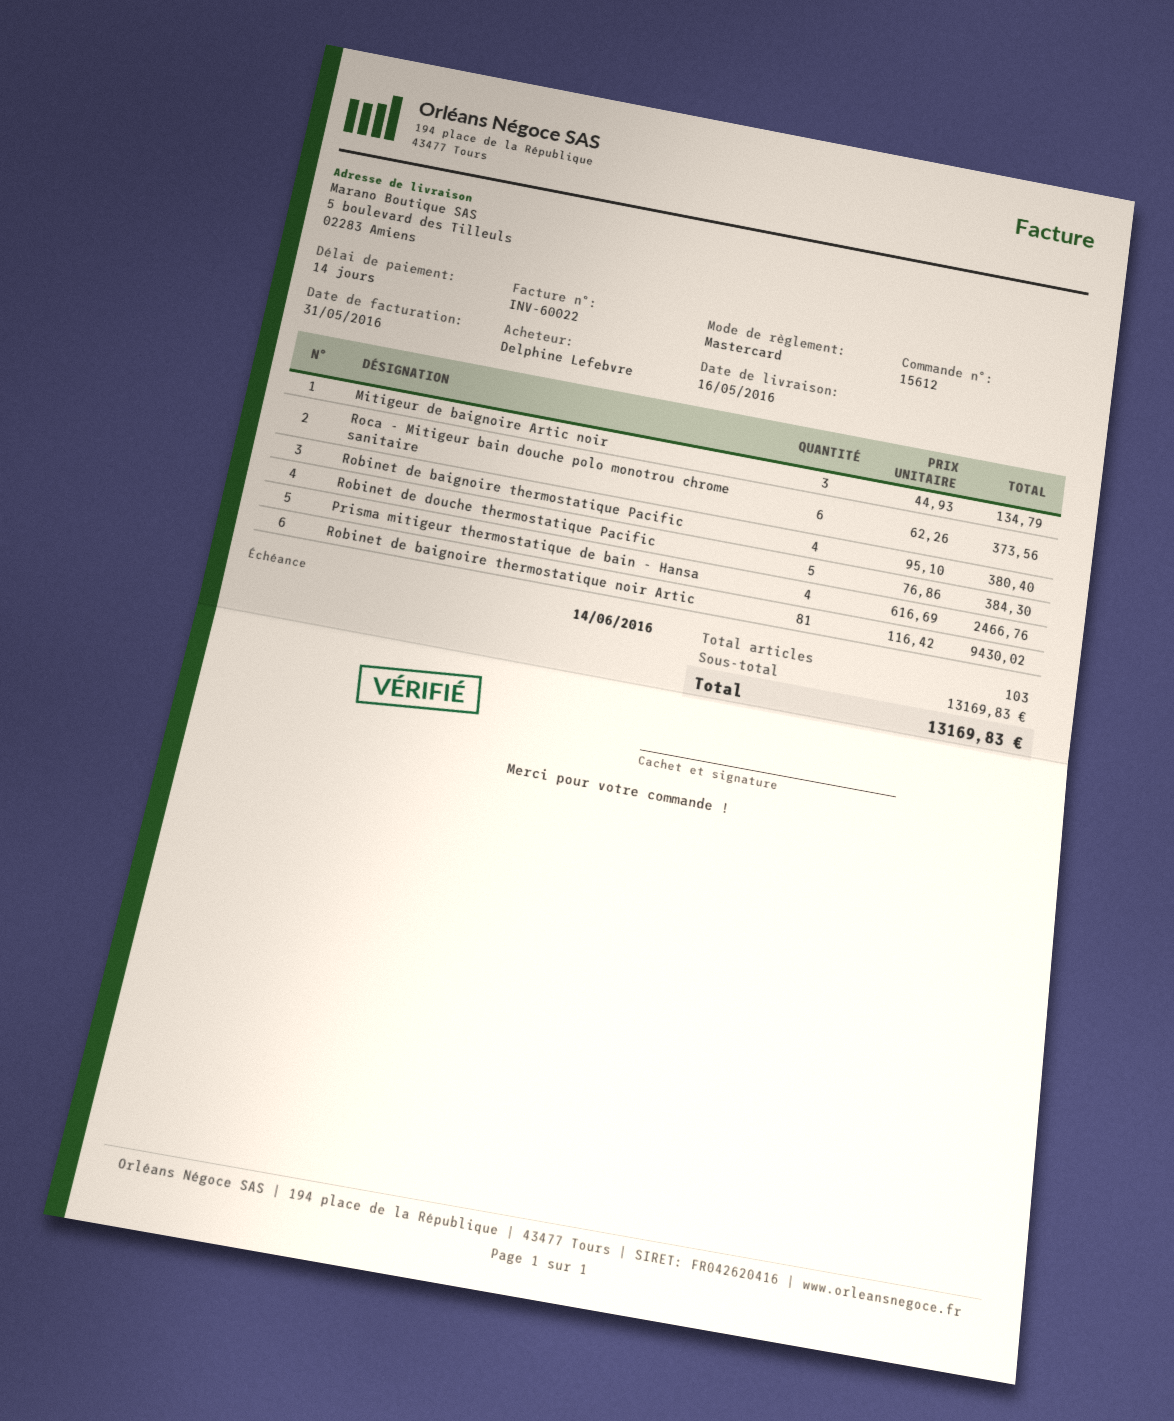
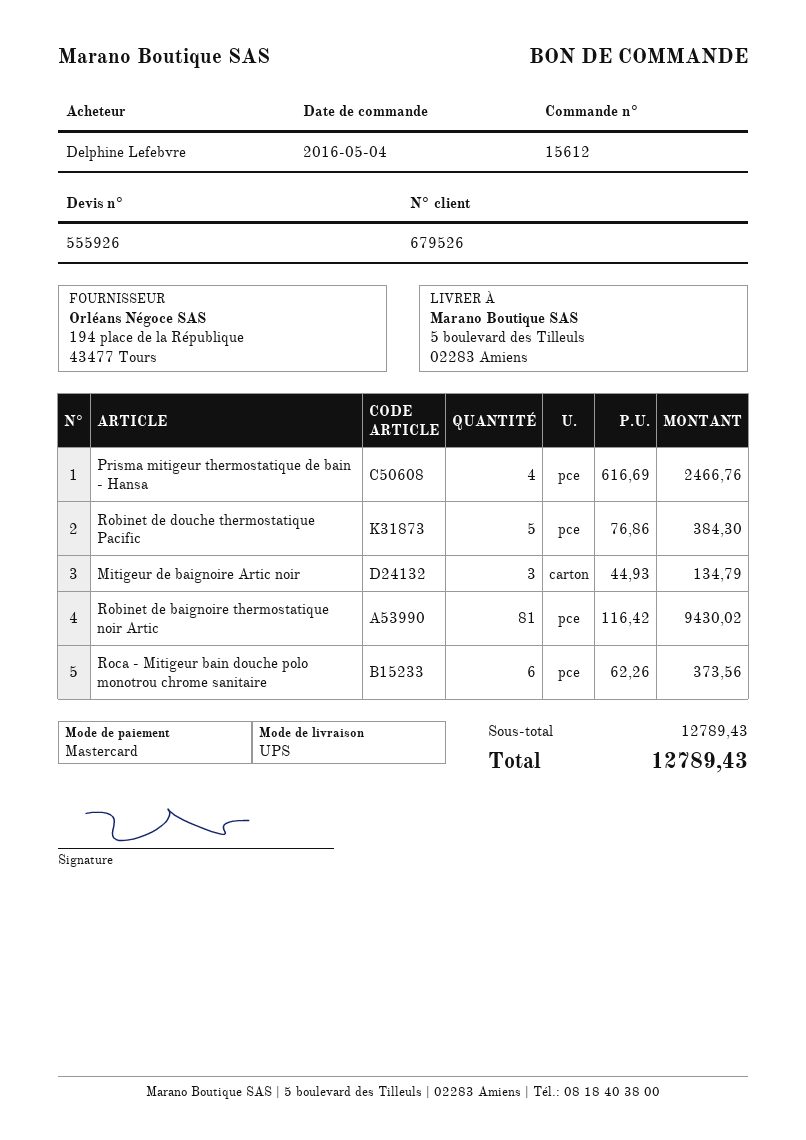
Robinet de baignoire thermostatique Pacific: 4 x 95.10 = 380.40 -> none
subtotal: 13169.83 -> 12789.43
total: 13169.83 -> 12789.43

